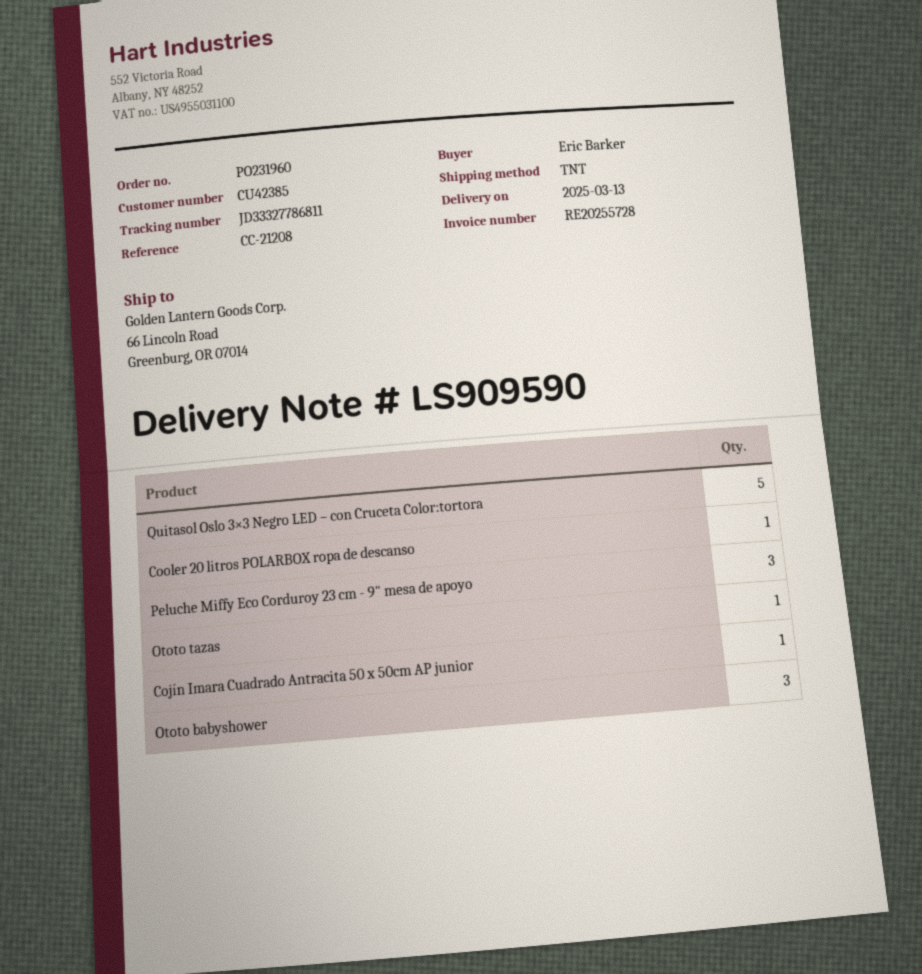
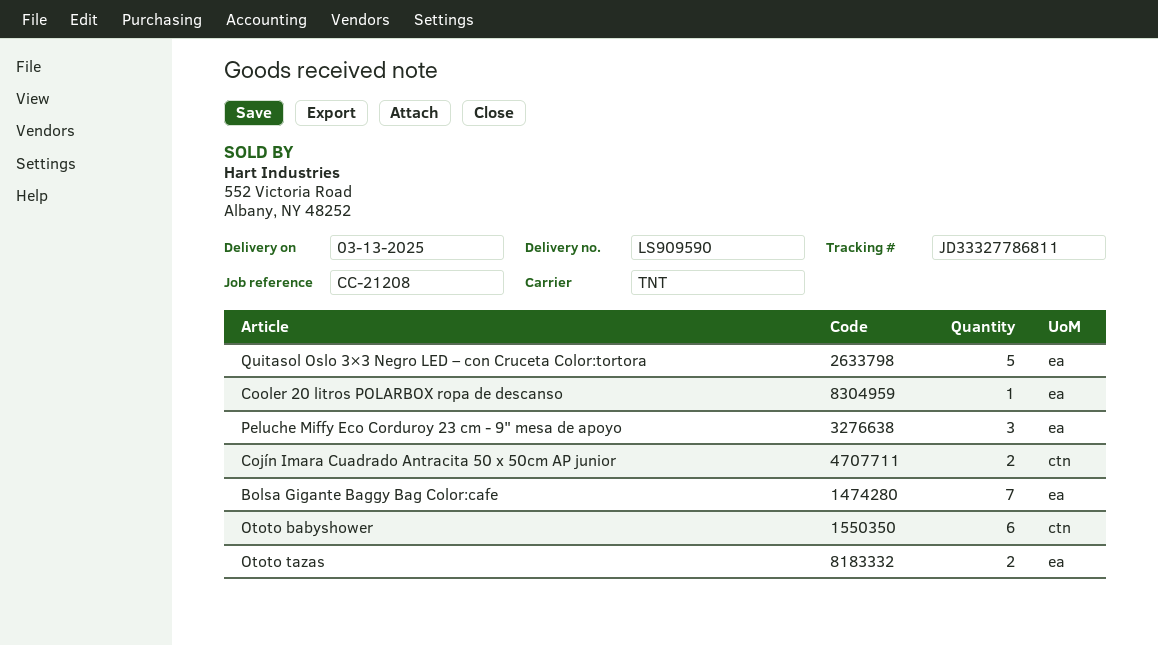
Ototo tazas: 1 -> 2
Cojín Imara Cuadrado Antracita 50 x 50cm AP junior: 1 -> 2
Ototo babyshower: 3 -> 6
Bolsa Gigante Baggy Bag Color:cafe: none -> 7

